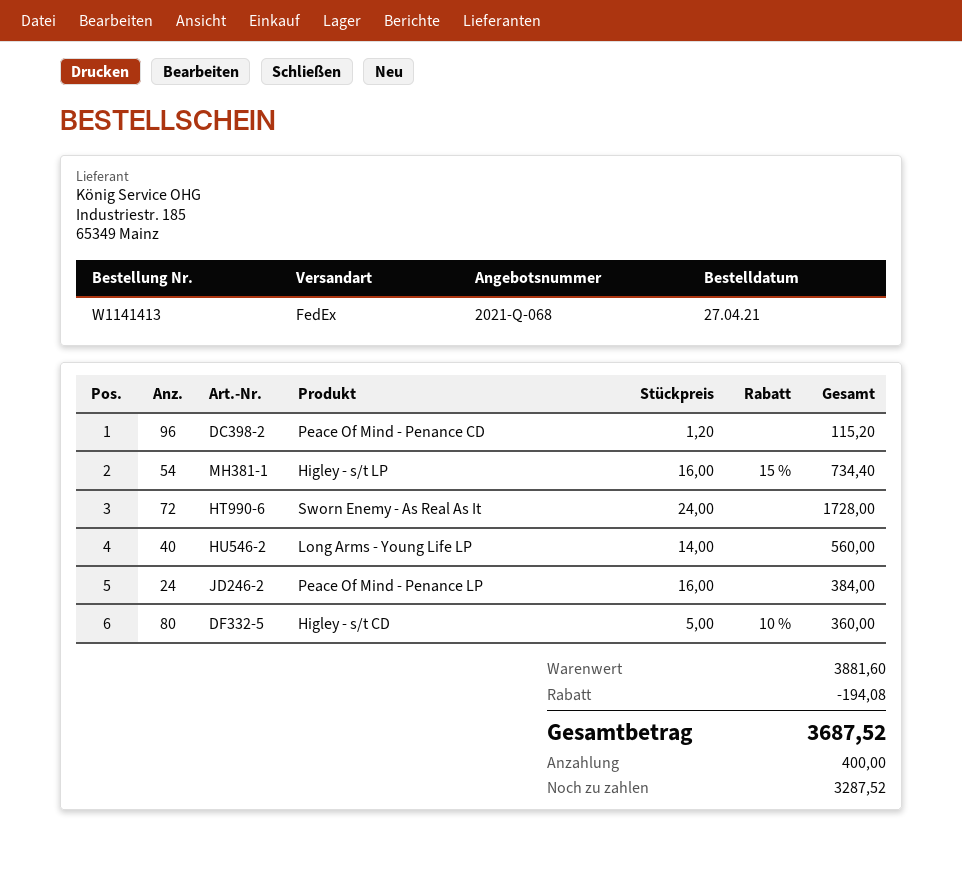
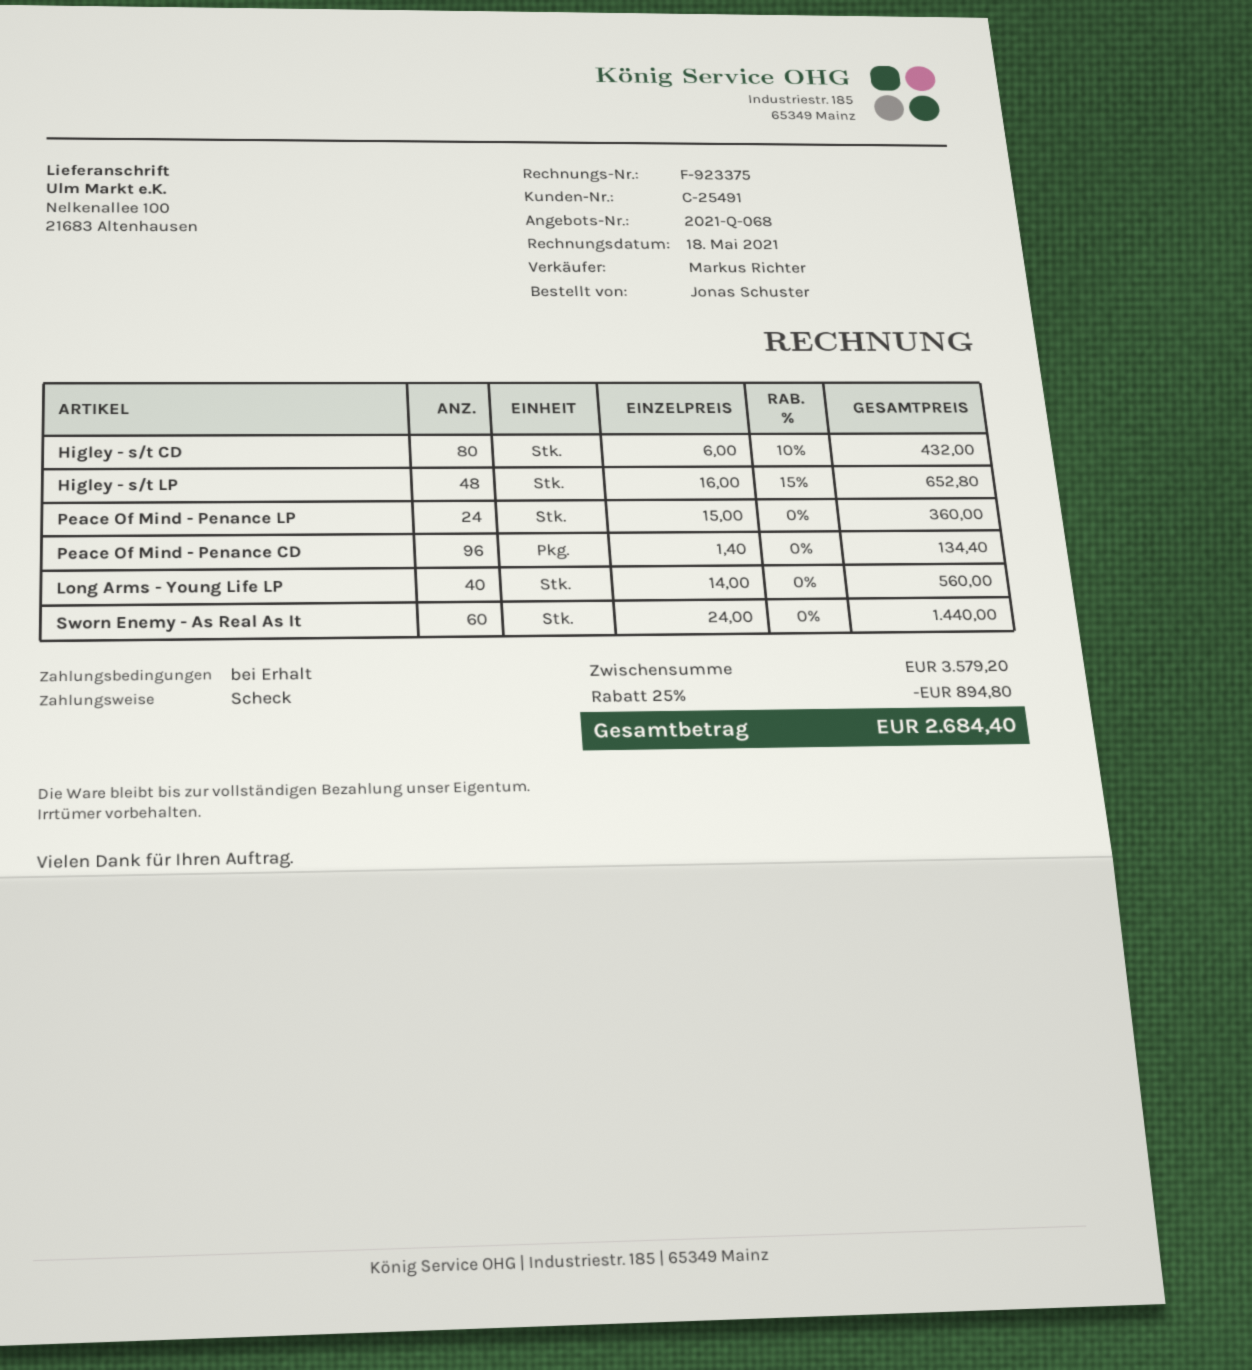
Peace Of Mind - Penance CD: 96 x 1.20 = 115.20 -> 96 x 1.40 = 134.40
Higley - s/t LP: 54 x 16.00 - 15% = 734.40 -> 48 x 16.00 - 15% = 652.80
Sworn Enemy - As Real As It: 72 x 24.00 = 1728.00 -> 60 x 24.00 = 1440.00
Peace Of Mind - Penance LP: 24 x 16.00 = 384.00 -> 24 x 15.00 = 360.00
Higley - s/t CD: 80 x 5.00 - 10% = 360.00 -> 80 x 6.00 - 10% = 432.00
subtotal: 3881.60 -> 3579.20
discount: 194.08 -> 894.80
total: 3687.52 -> 2684.40

